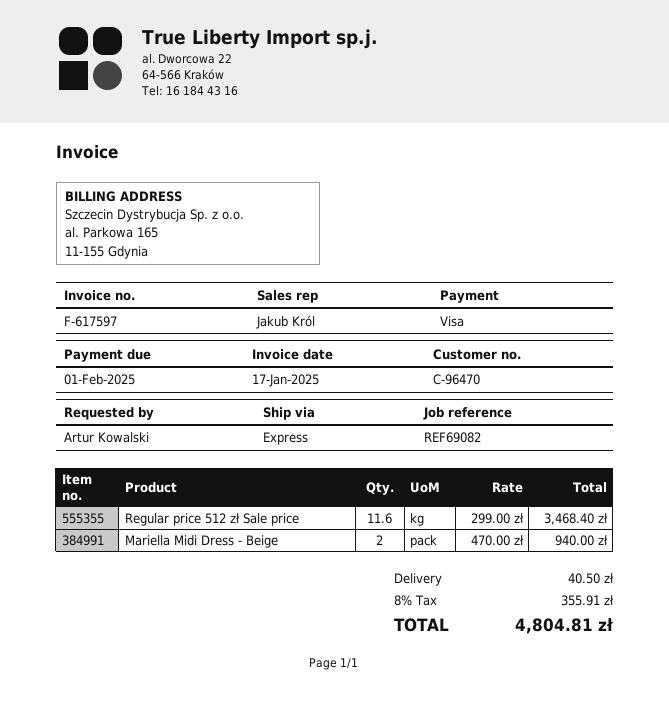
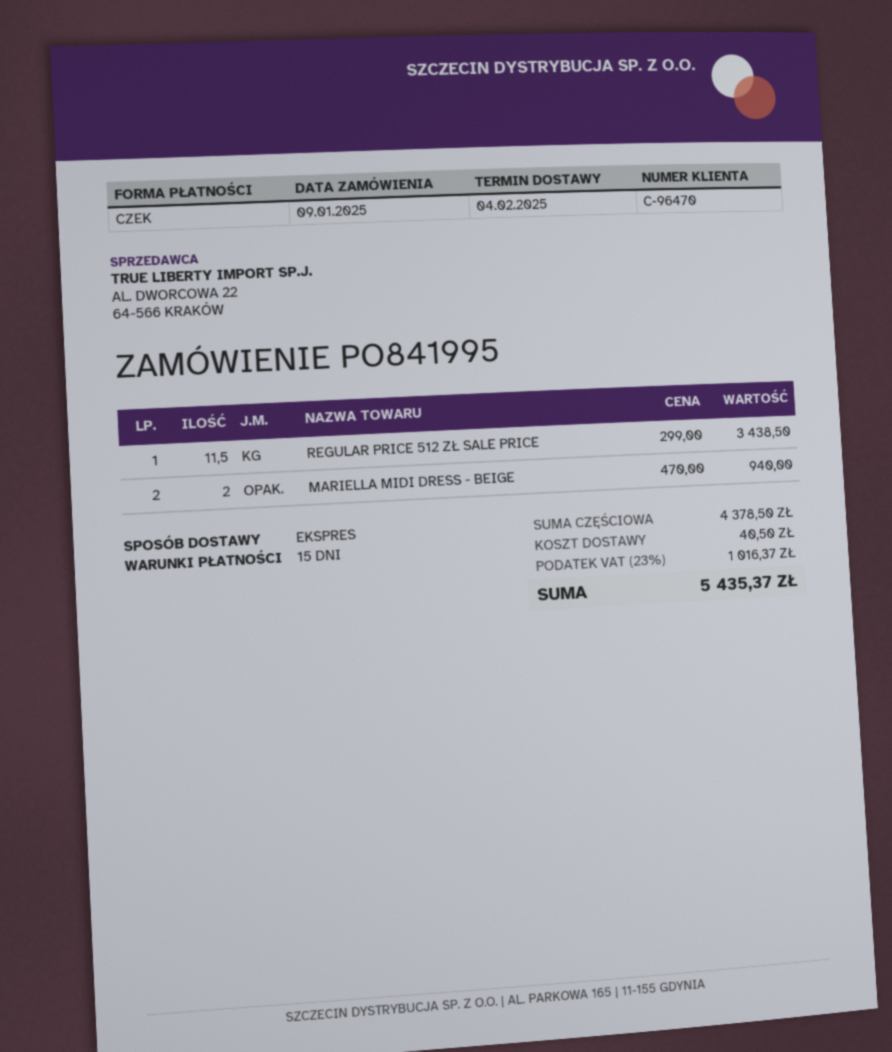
payment method: Visa -> cheque
Regular price 512 zł Sale price: 11.6 x 299.00 = 3468.40 -> 11.5 x 299.00 = 3438.50
tax: 8% = 355.91 -> 23% = 1016.37
total: 4804.81 -> 5435.37

